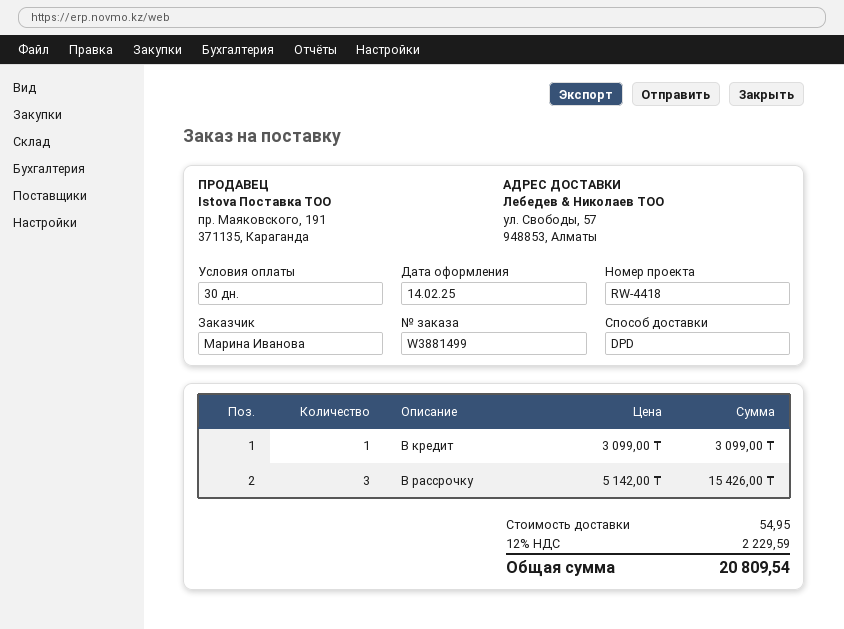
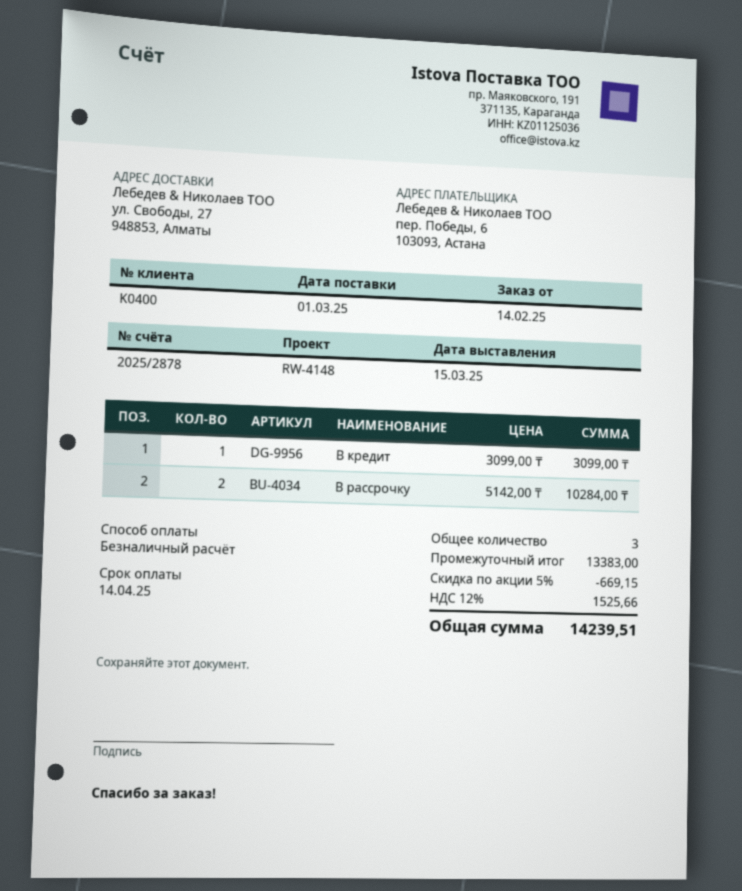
reference: RW-4418 -> RW-4148
ship to: ул. Свободы, 57, 948853, Алматы -> ул. Свободы, 27, 948853, Алматы
В рассрочку: 3 x 5142.00 = 15426.00 -> 2 x 5142.00 = 10284.00
discount: none -> 5% = 669.15
shipping: 54.95 -> none
tax: 12% = 2229.59 -> 12% = 1525.66
total: 20809.54 -> 14239.51

